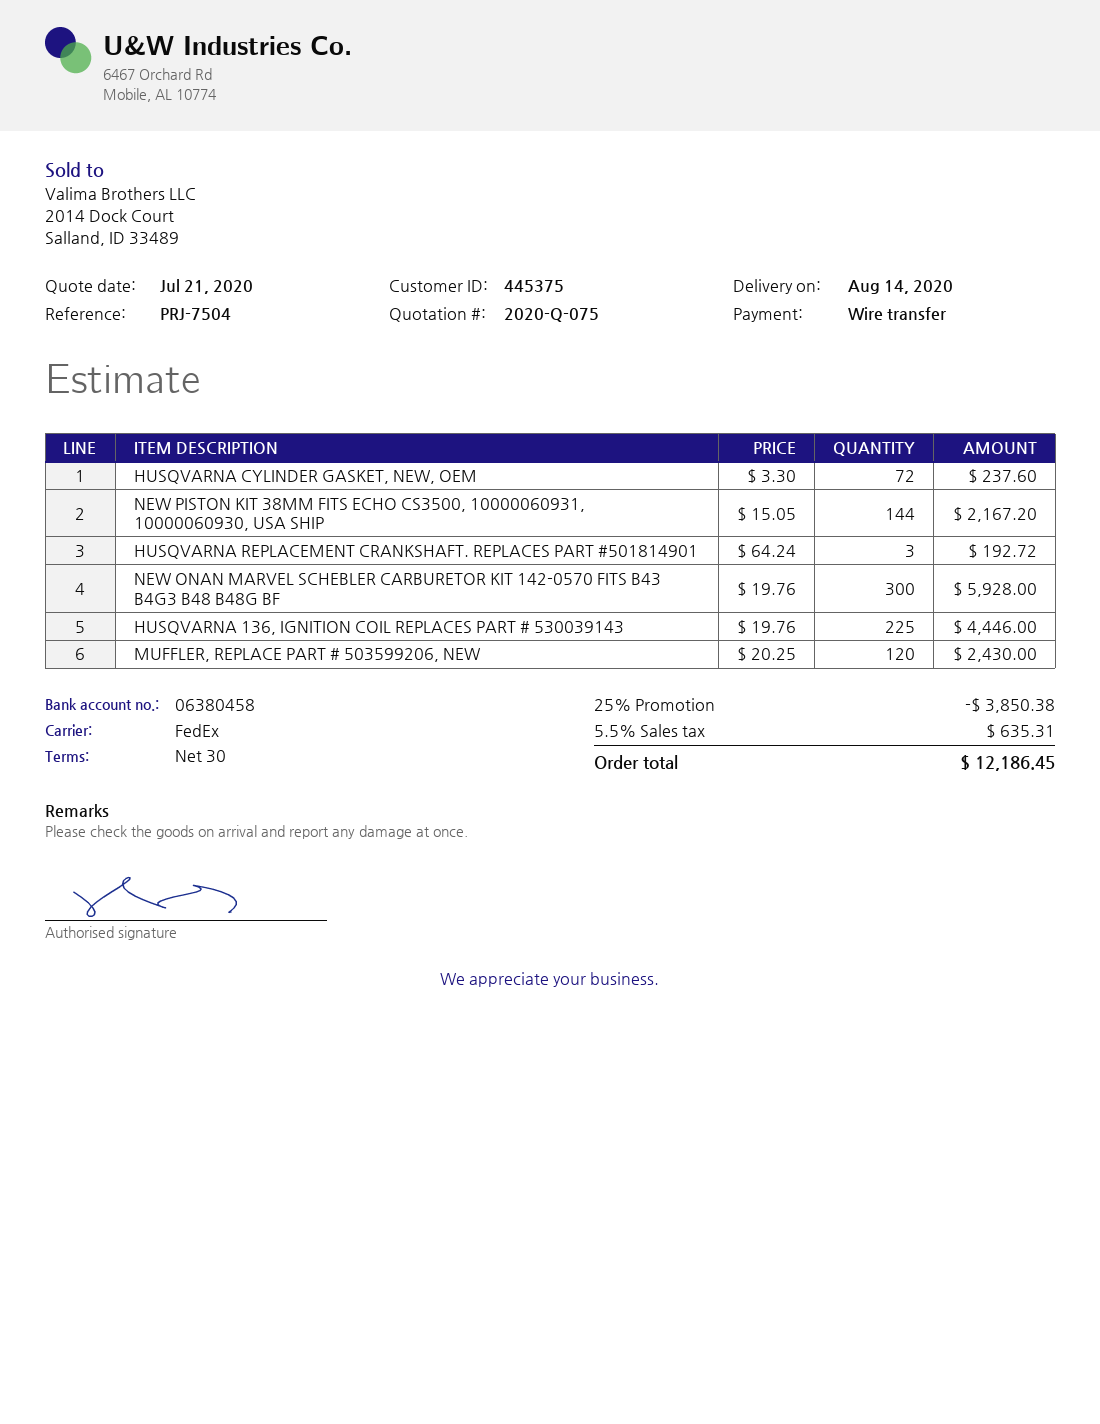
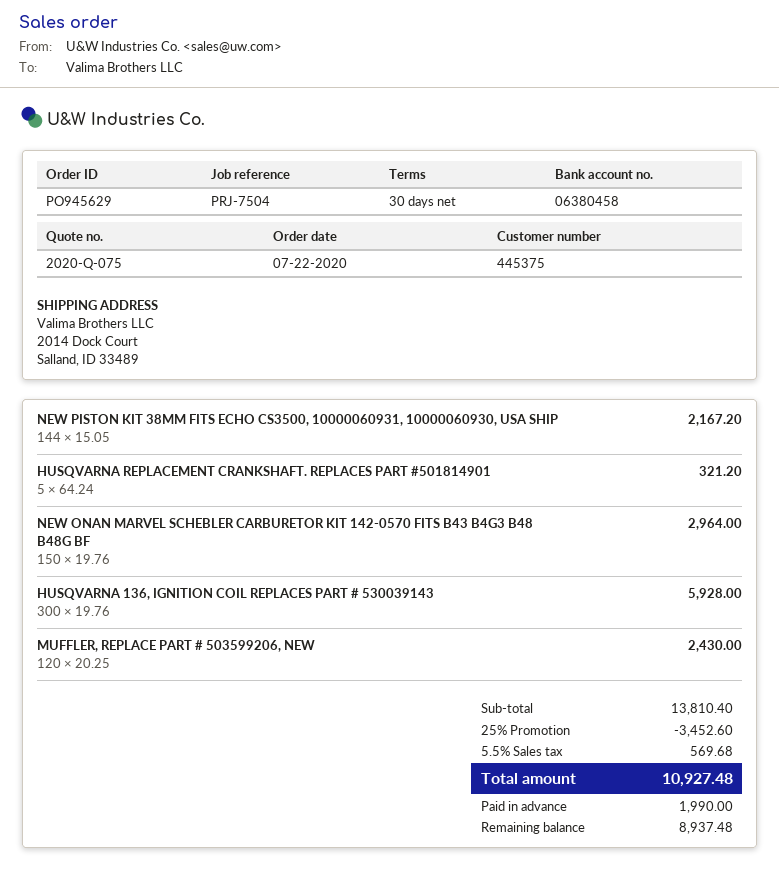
HUSQVARNA CYLINDER GASKET, NEW, OEM: 72 x 3.30 = 237.60 -> none
HUSQVARNA REPLACEMENT CRANKSHAFT. REPLACES PART #501814901: 3 x 64.24 = 192.72 -> 5 x 64.24 = 321.20
NEW ONAN MARVEL SCHEBLER CARBURETOR KIT 142-0570 FITS B43 B4G3 B48 B48G BF: 300 x 19.76 = 5928.00 -> 150 x 19.76 = 2964.00
HUSQVARNA 136, IGNITION COIL REPLACES PART # 530039143: 225 x 19.76 = 4446.00 -> 300 x 19.76 = 5928.00
discount: 25% = 3850.38 -> 25% = 3452.60
tax: 5.5% = 635.31 -> 5.5% = 569.68
total: 12186.45 -> 10927.48

